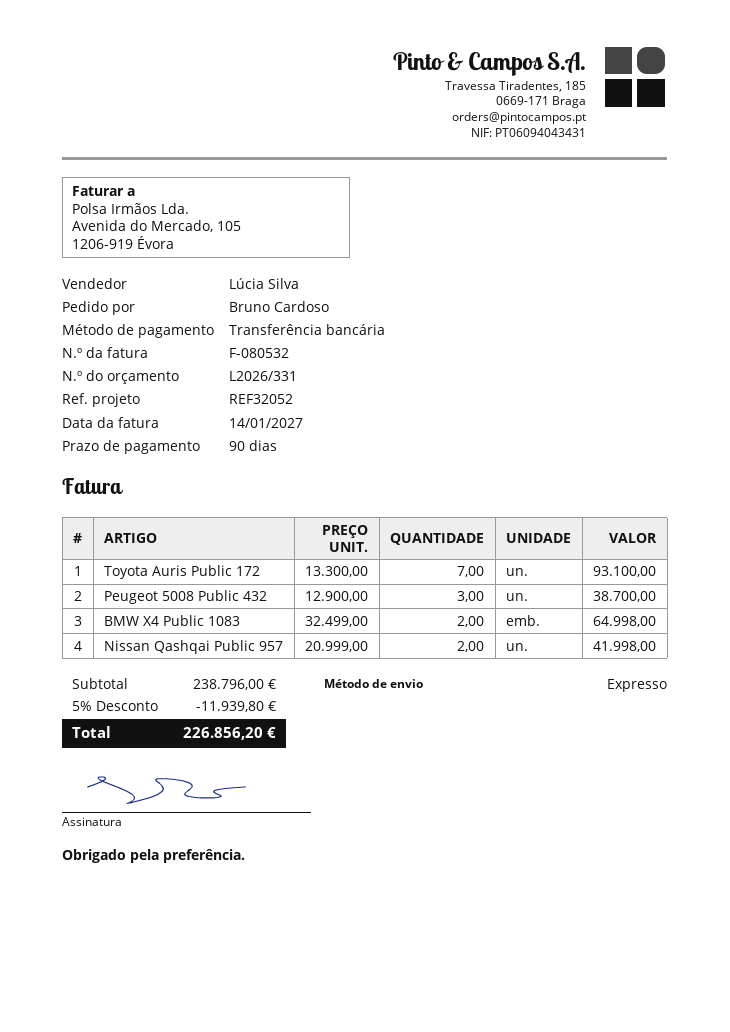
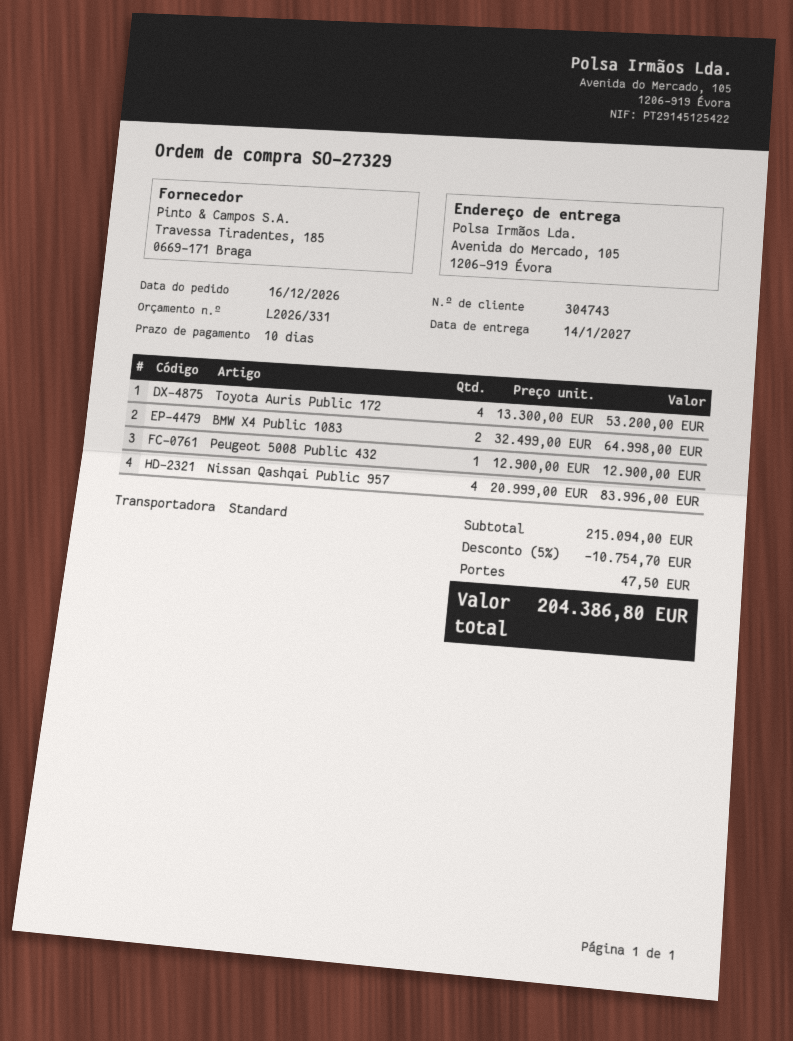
payment terms: 90 days -> 10 days
shipping method: express -> standard
Toyota Auris Public 172: 7 x 13300.00 = 93100.00 -> 4 x 13300.00 = 53200.00
Peugeot 5008 Public 432: 3 x 12900.00 = 38700.00 -> 1 x 12900.00 = 12900.00
Nissan Qashqai Public 957: 2 x 20999.00 = 41998.00 -> 4 x 20999.00 = 83996.00
subtotal: 238796.00 -> 215094.00
discount: 5% = 11939.80 -> 5% = 10754.70
shipping: none -> 47.50
total: 226856.20 -> 204386.80

